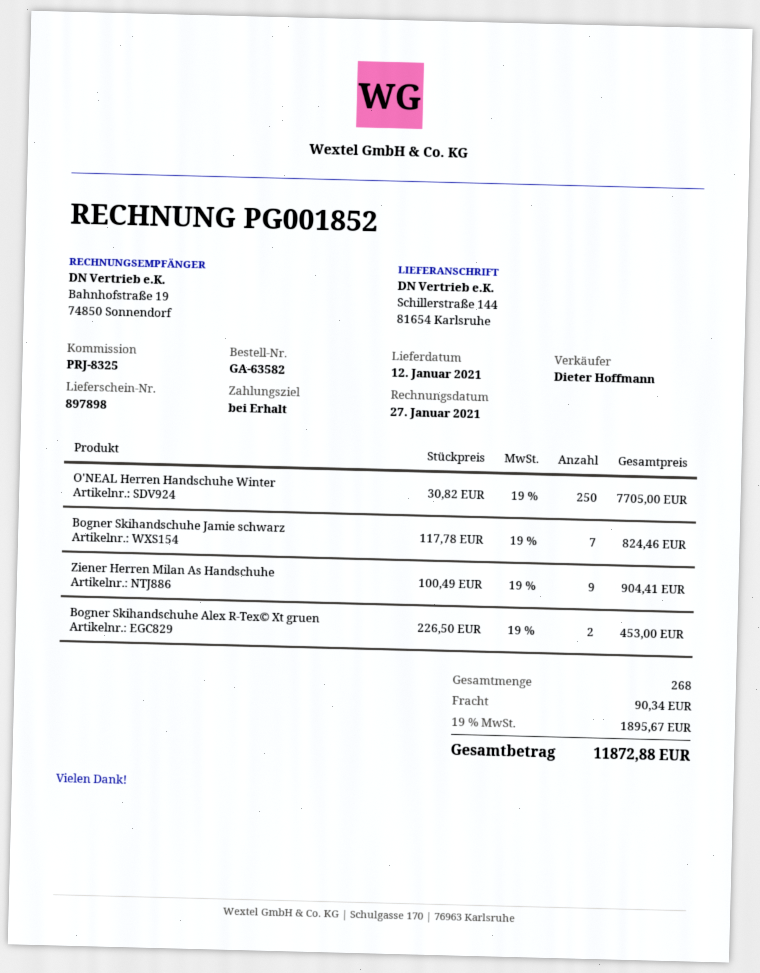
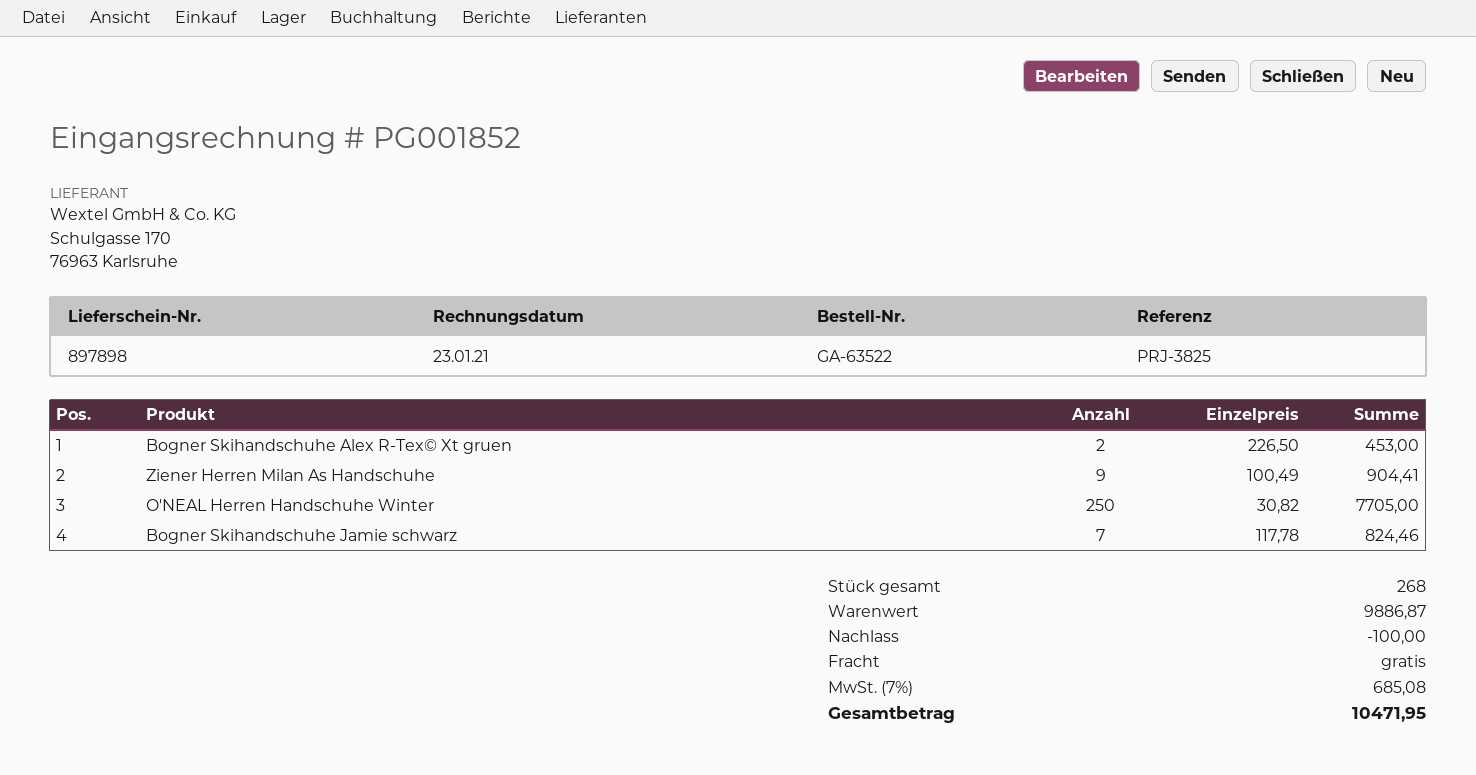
order number: GA-63582 -> GA-63522
invoice date: 2021-01-27 -> 2021-01-23
reference: PRJ-8325 -> PRJ-3825
discount: none -> 100.00
shipping: 90.34 -> 0.00
tax: 19% = 1895.67 -> 7% = 685.08
total: 11872.88 -> 10471.95

